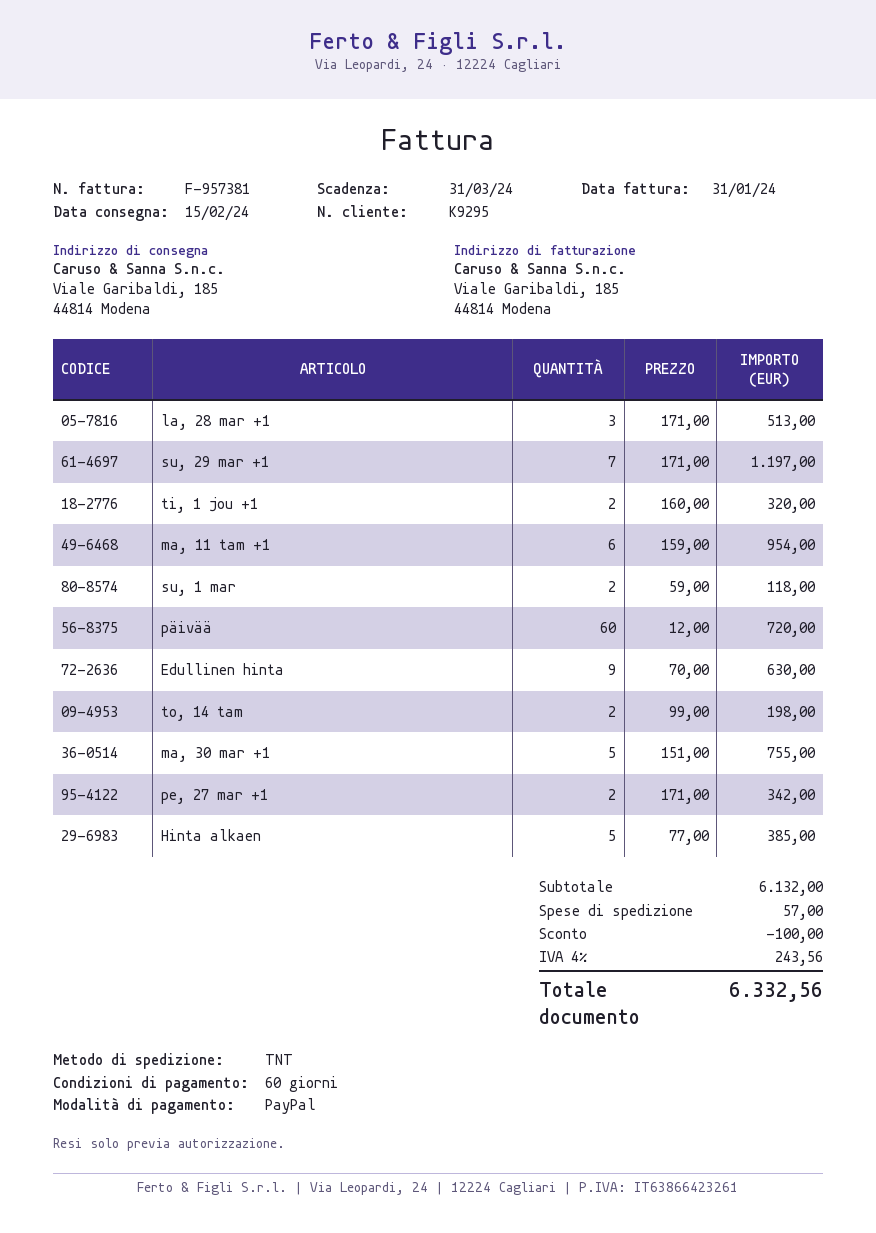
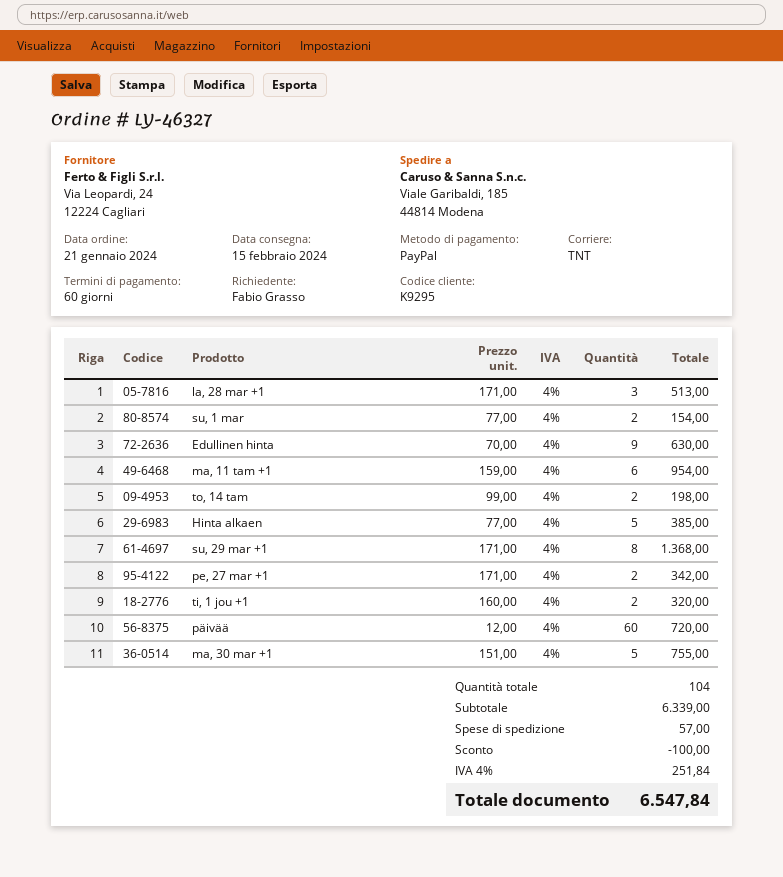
su, 29 mar +1: 7 x 171.00 = 1197.00 -> 8 x 171.00 = 1368.00
su, 1 mar: 2 x 59.00 = 118.00 -> 2 x 77.00 = 154.00
subtotal: 6132.00 -> 6339.00
tax: 4% = 243.56 -> 4% = 251.84
total: 6332.56 -> 6547.84

